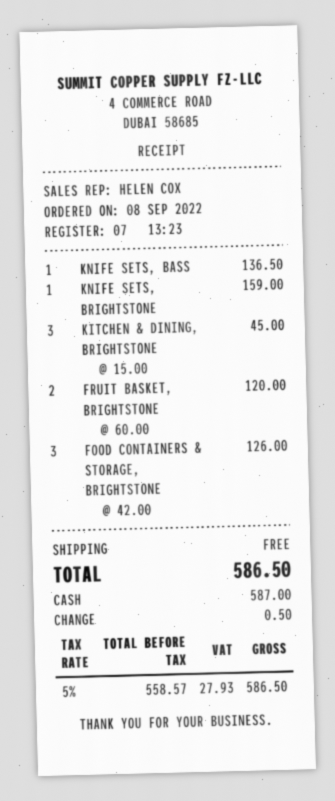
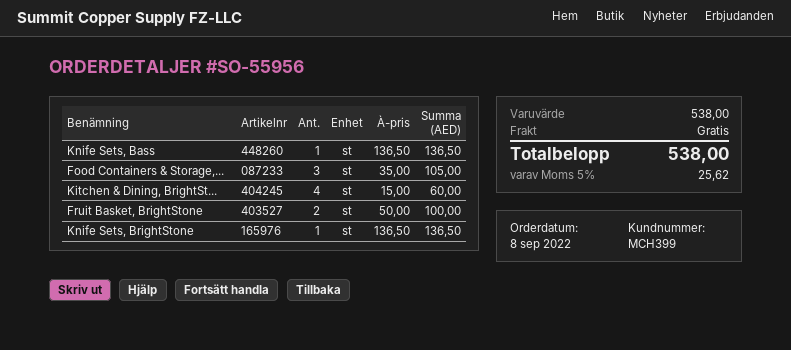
KNIFE SETS, BRIGHTSTONE: 1 x 159.00 = 159.00 -> 1 x 136.50 = 136.50
KITCHEN & DINING, BRIGHTSTONE: 3 x 15.00 = 45.00 -> 4 x 15.00 = 60.00
FRUIT BASKET, BRIGHTSTONE: 2 x 60.00 = 120.00 -> 2 x 50.00 = 100.00
FOOD CONTAINERS & STORAGE, BRIGHTSTONE: 3 x 42.00 = 126.00 -> 3 x 35.00 = 105.00
tax: 5% = 27.93 -> 5% = 25.62
total: 586.50 -> 538.00

